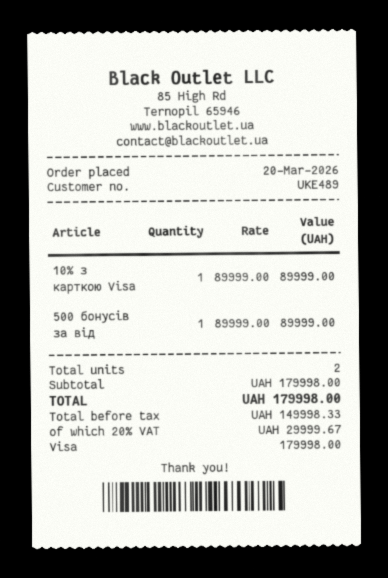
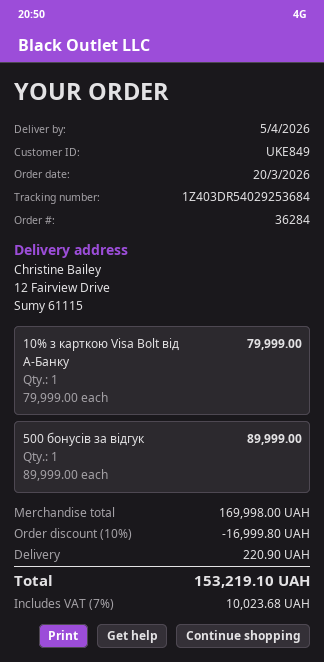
customer number: UKE489 -> UKE849
10% з карткою Visa: 1 x 89999.00 = 89999.00 -> 1 x 79999.00 = 79999.00
subtotal: 179998.00 -> 169998.00
discount: none -> 10% = 16999.80
shipping: none -> 220.90
tax: 20% = 29999.67 -> 7% = 10023.68
total: 179998.00 -> 153219.10

